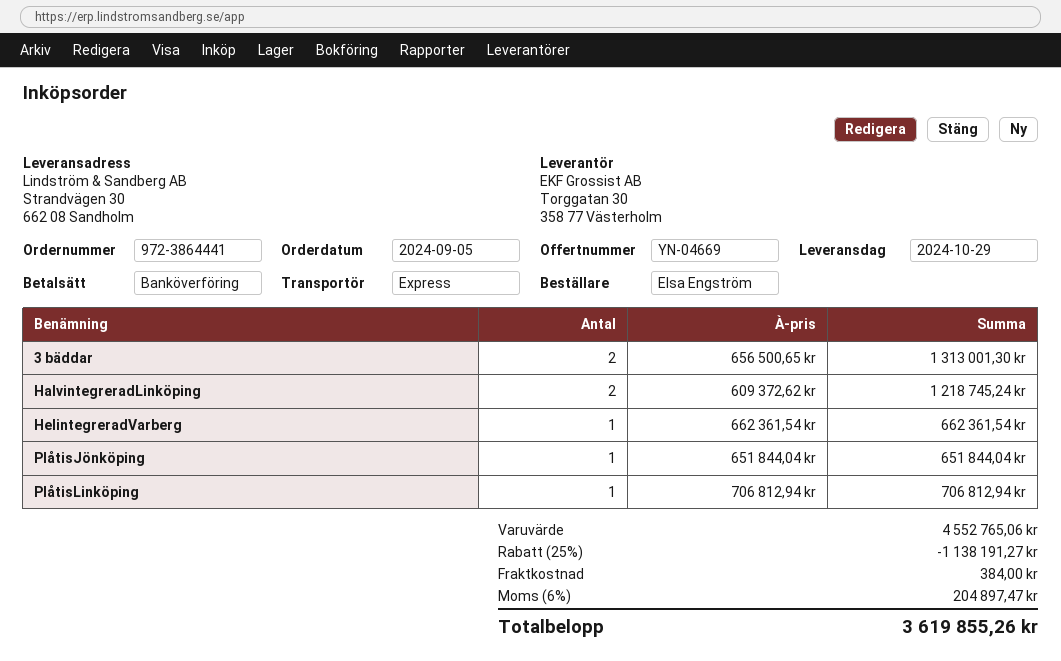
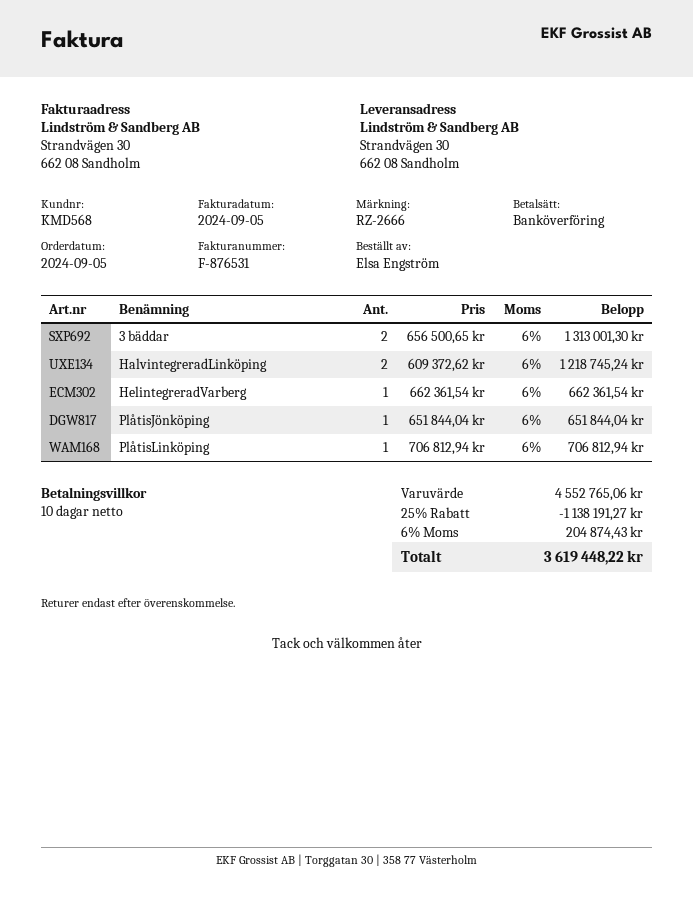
shipping: 384.00 -> none
tax: 6% = 204897.47 -> 6% = 204874.43
total: 3619855.26 -> 3619448.22

